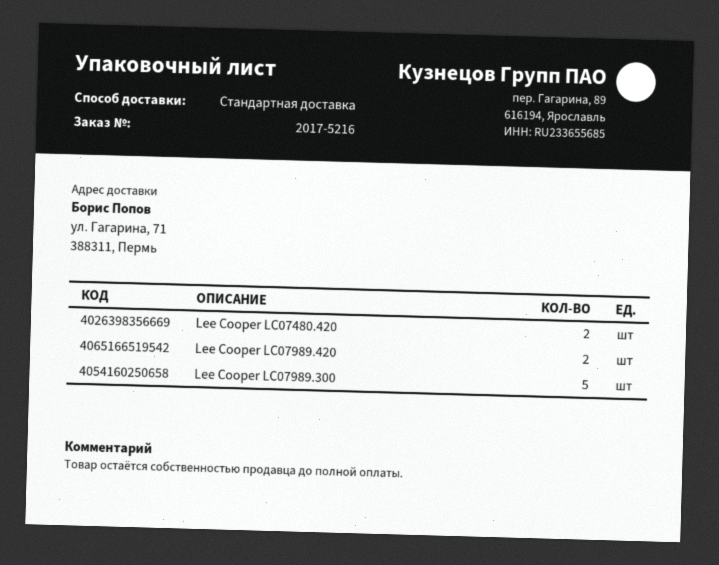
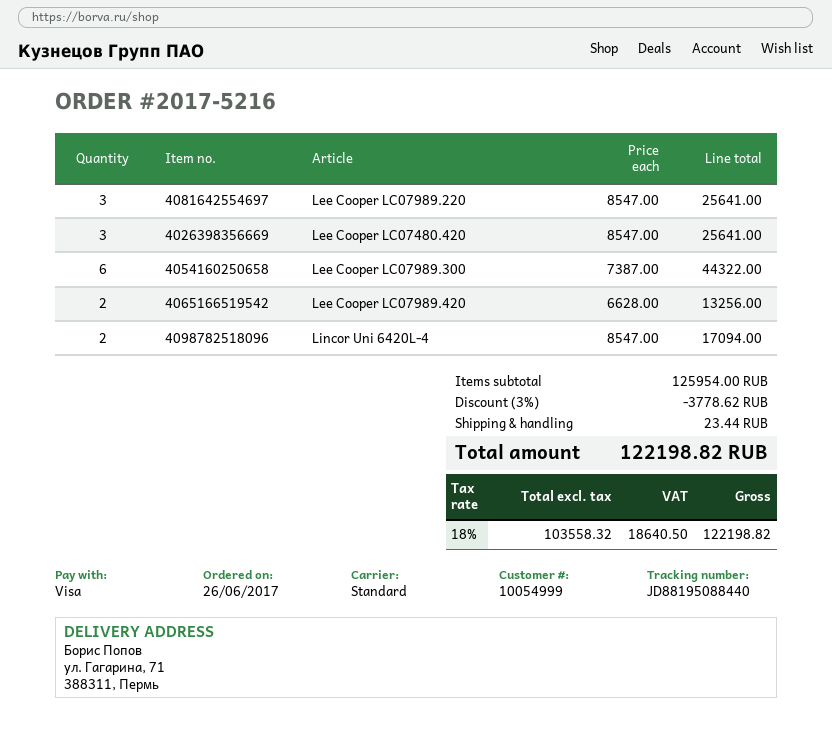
Lee Cooper LC07480.420: 2 -> 3
Lee Cooper LC07989.300: 5 -> 6
Lee Cooper LC07989.220: none -> 3
Lincor Uni 6420L-4: none -> 2

